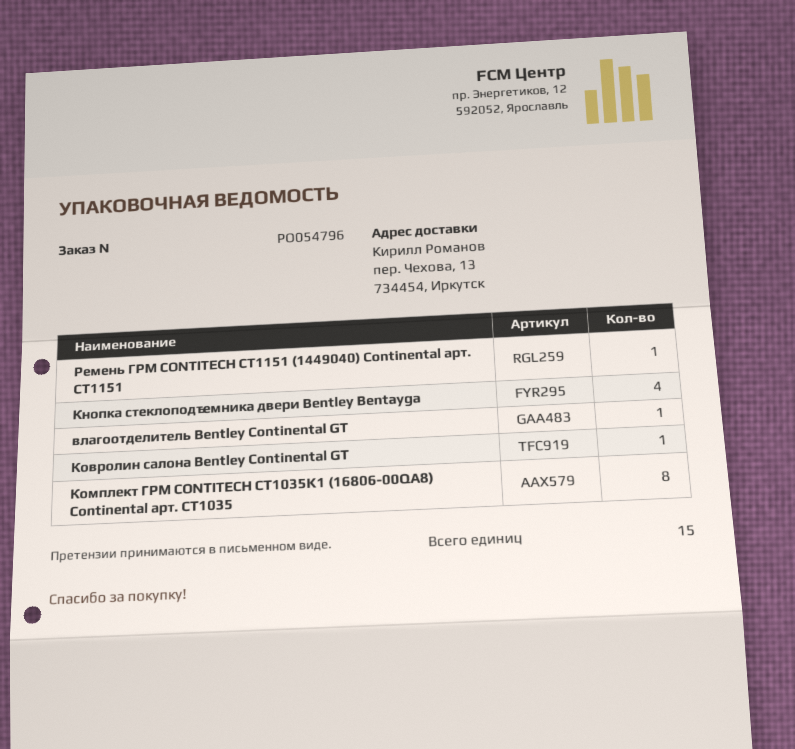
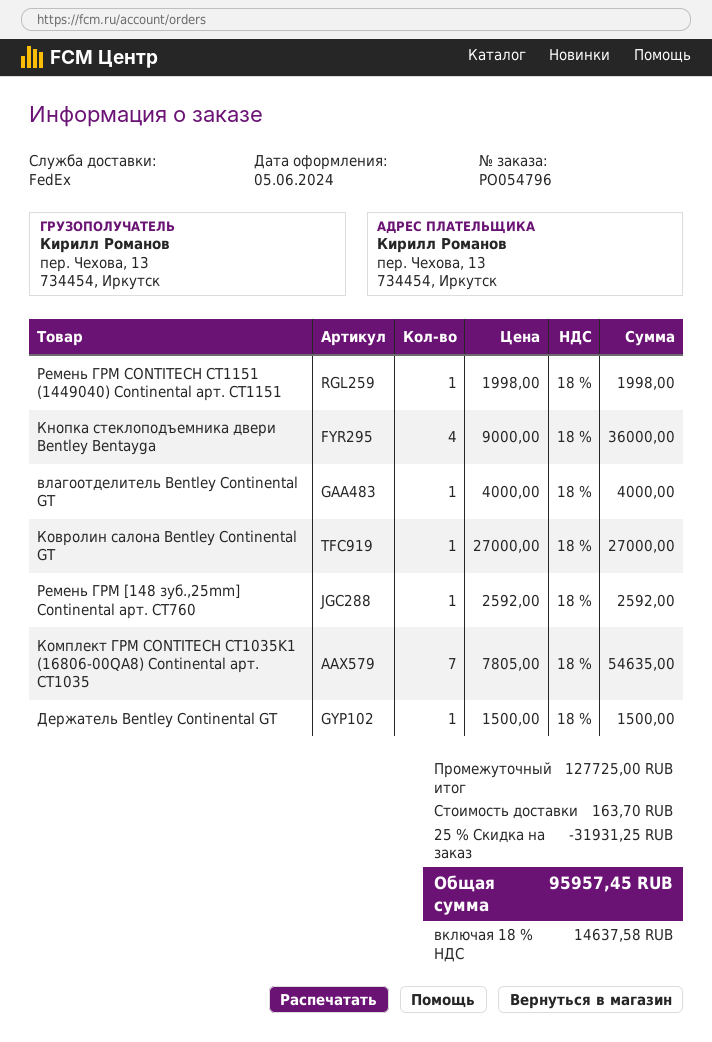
Комплект ГРМ CONTITECH CT1035K1 (16806-00QA8) Continental арт. CT1035: 8 -> 7
Ремень ГРМ [148 зуб.,25mm] Continental арт. CT760: none -> 1
Держатель Bentley Continental GT: none -> 1

